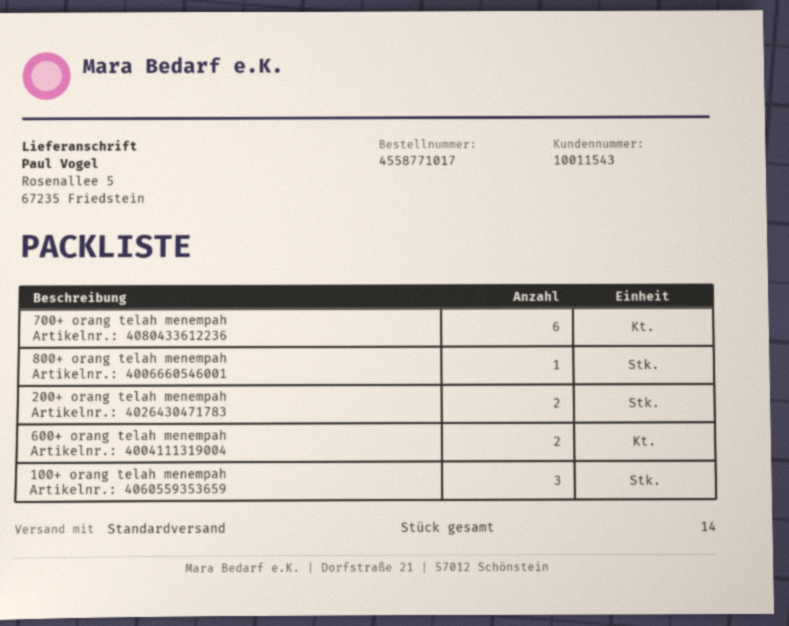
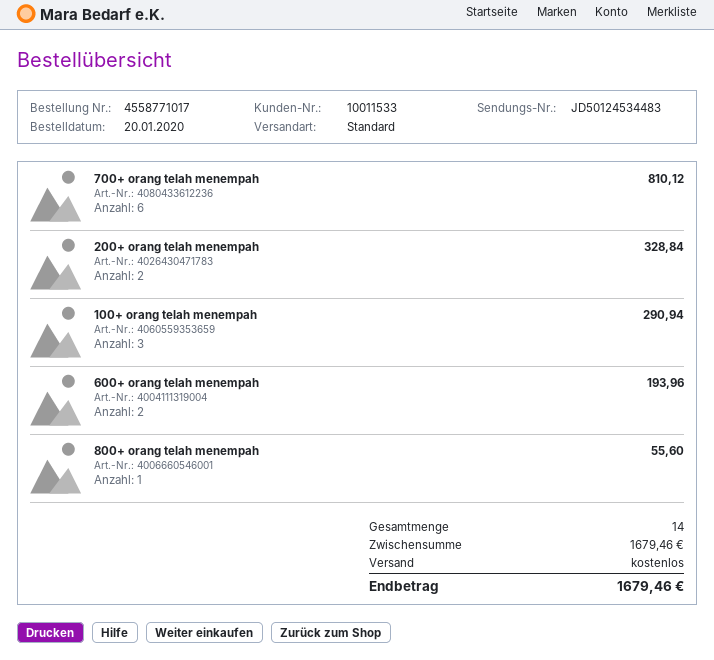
customer number: 10011543 -> 10011533

